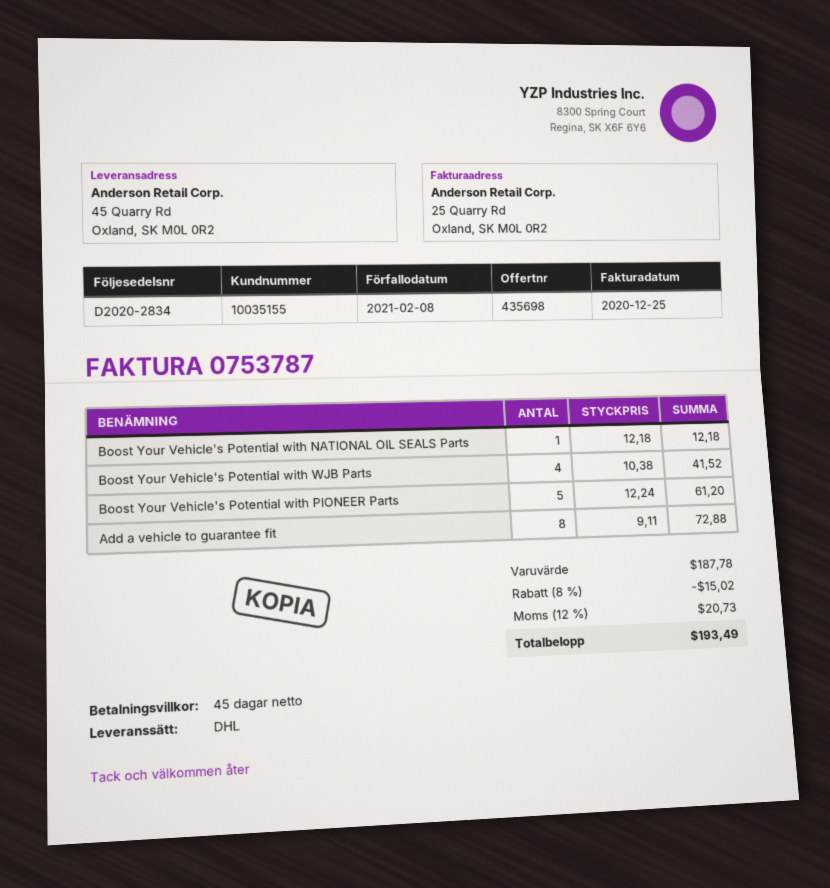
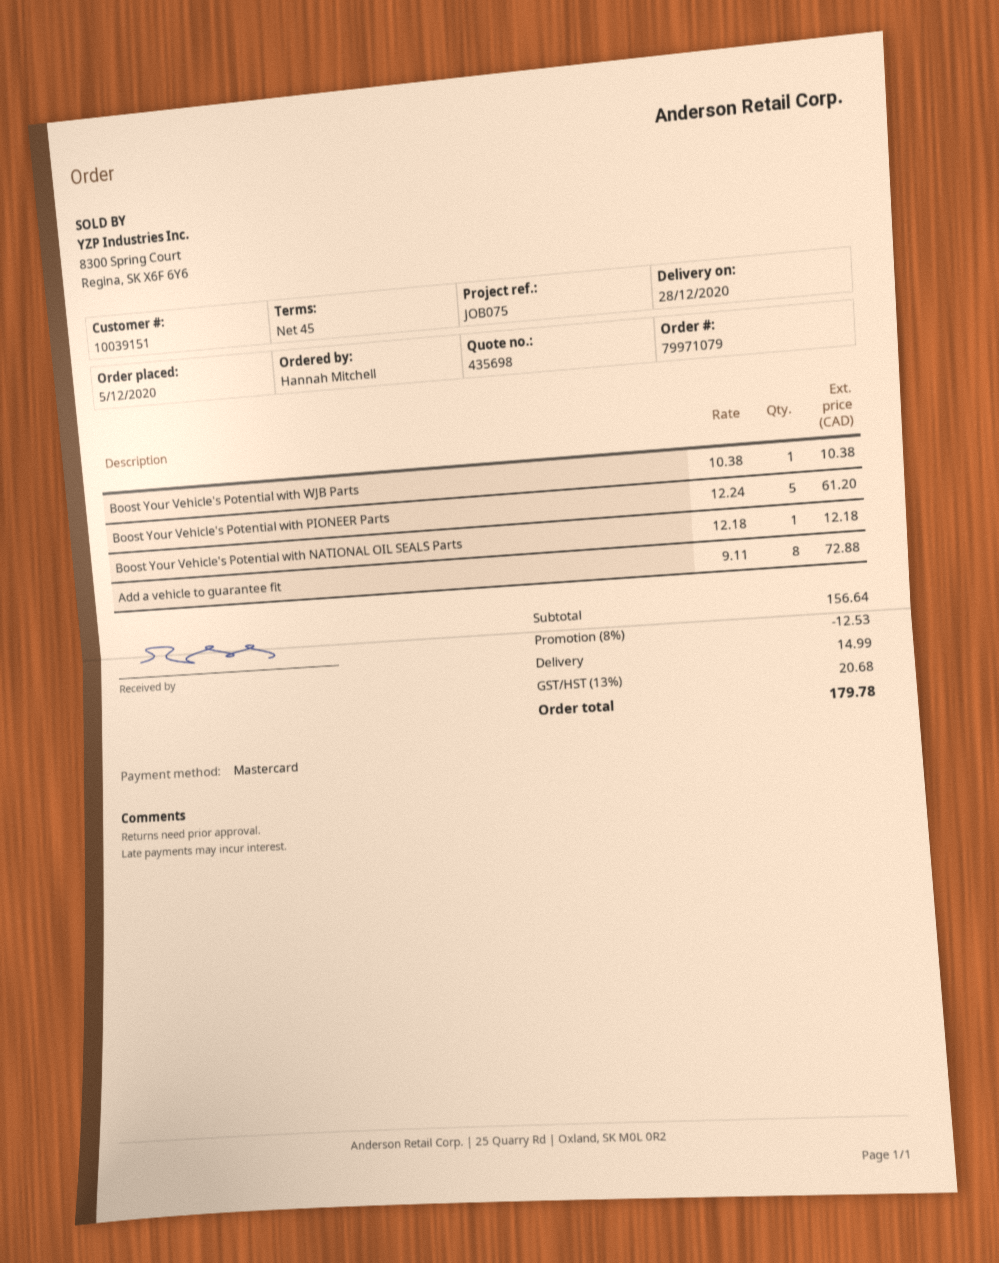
customer number: 10035155 -> 10039151
Boost Your Vehicle's Potential with WJB Parts: 4 x 10.38 = 41.52 -> 1 x 10.38 = 10.38
subtotal: 187.78 -> 156.64
discount: 8% = 15.02 -> 8% = 12.53
shipping: none -> 14.99
tax: 12% = 20.73 -> 13% = 20.68
total: 193.49 -> 179.78

